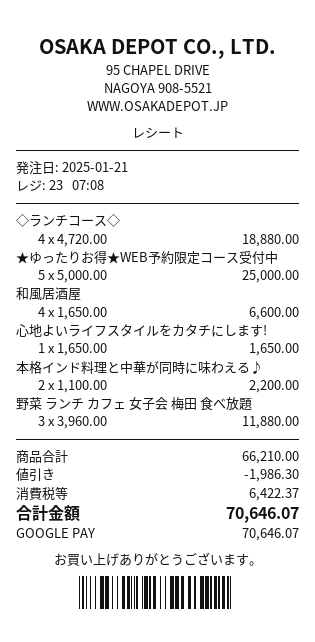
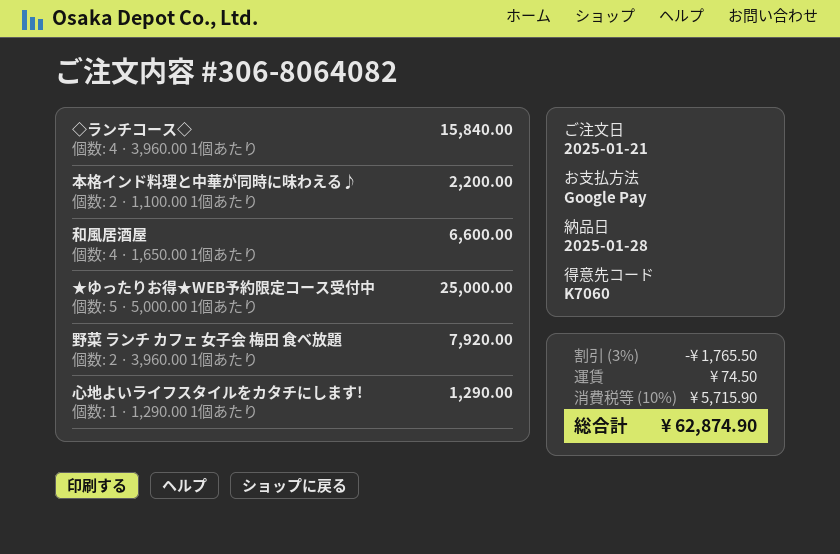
◇ランチコース◇: 4 x 4720.00 = 18880.00 -> 4 x 3960.00 = 15840.00
心地よいライフスタイルをカタチにします!: 1 x 1650.00 = 1650.00 -> 1 x 1290.00 = 1290.00
野菜 ランチ カフェ 女子会 梅田 食べ放題: 3 x 3960.00 = 11880.00 -> 2 x 3960.00 = 7920.00
discount: 1986.30 -> 1765.50
shipping: none -> 74.50
tax: 6422.37 -> 5715.90
total: 70646.07 -> 62874.90

